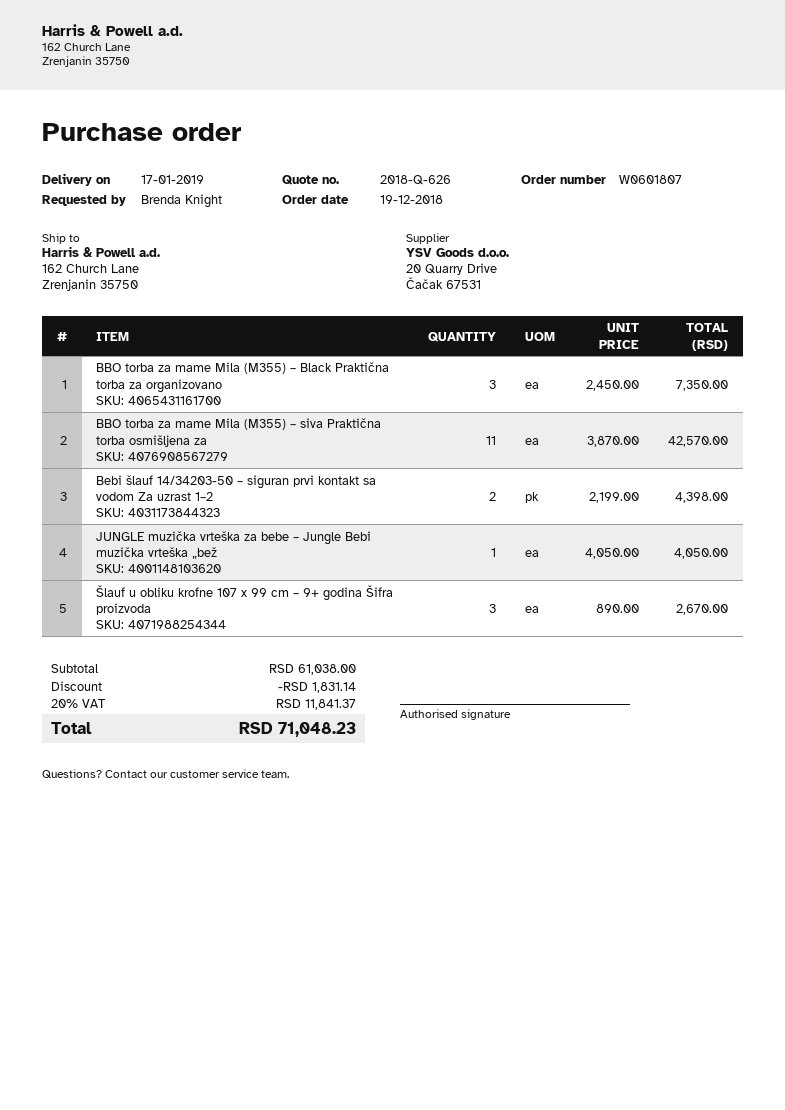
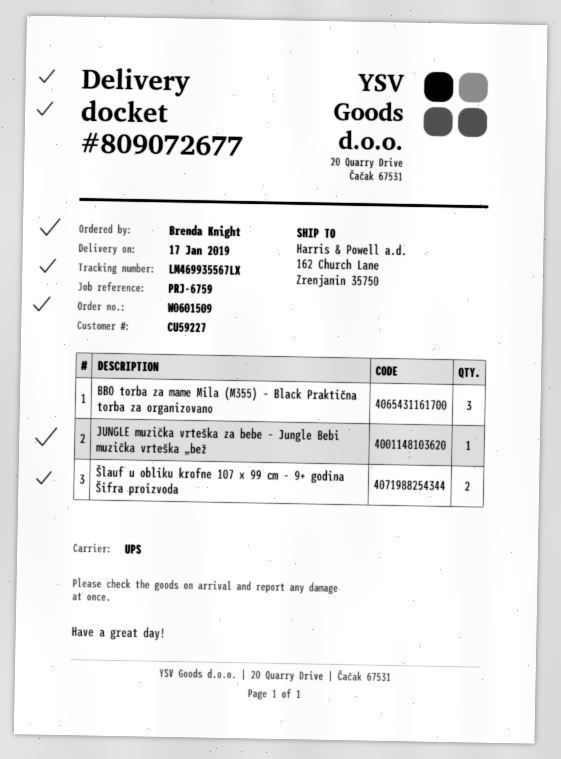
order number: W0601807 -> W0601509
BBO torba za mame Mila (M355) – siva Praktična torba osmišljena za: 11 -> none
Bebi šlauf 14/34203-50 – siguran prvi kontakt sa vodom Za uzrast 1–2: 2 -> none
Šlauf u obliku krofne 107 x 99 cm – 9+ godina Šifra proizvoda: 3 -> 2

